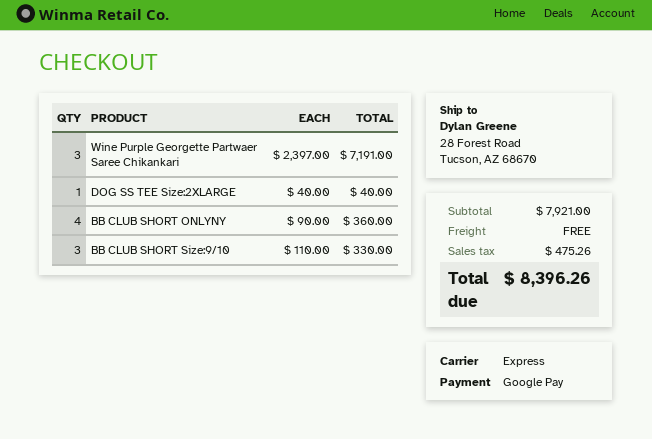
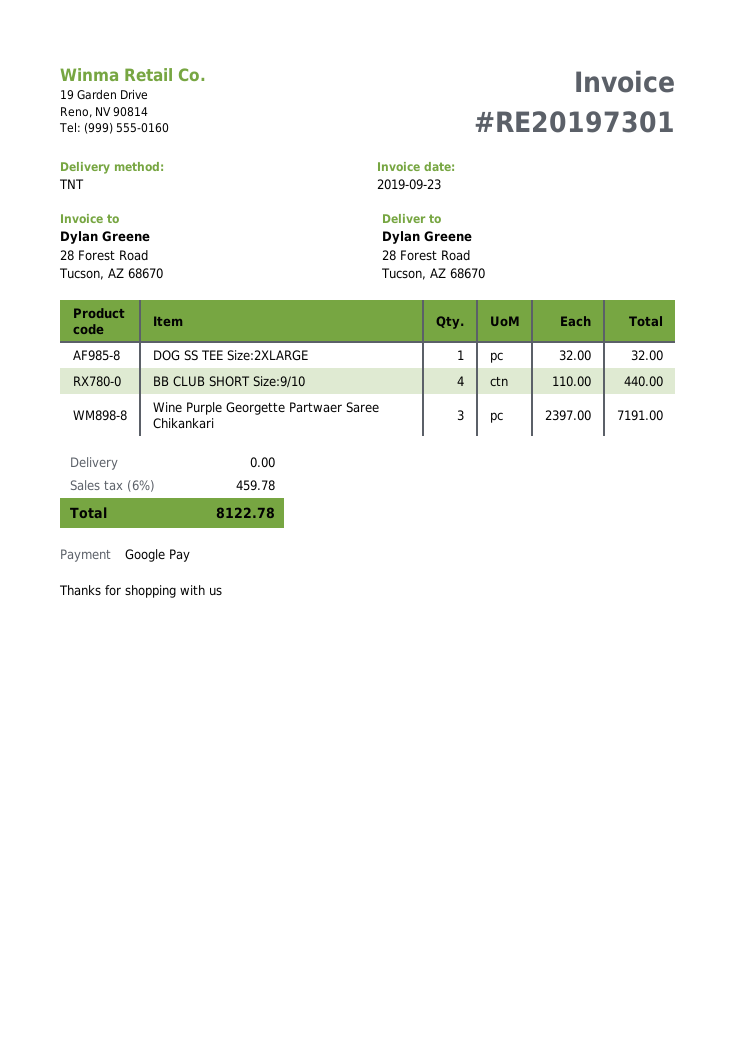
shipping method: express -> TNT
DOG SS TEE Size:2XLARGE: 1 x 40.00 = 40.00 -> 1 x 32.00 = 32.00
BB CLUB SHORT ONLYNY: 4 x 90.00 = 360.00 -> none
BB CLUB SHORT Size:9/10: 3 x 110.00 = 330.00 -> 4 x 110.00 = 440.00
tax: 475.26 -> 459.78
total: 8396.26 -> 8122.78

